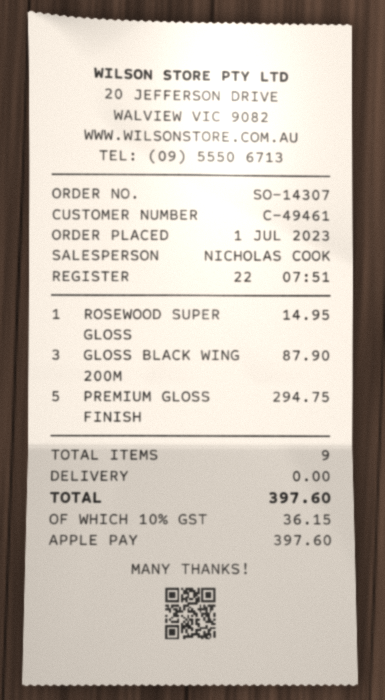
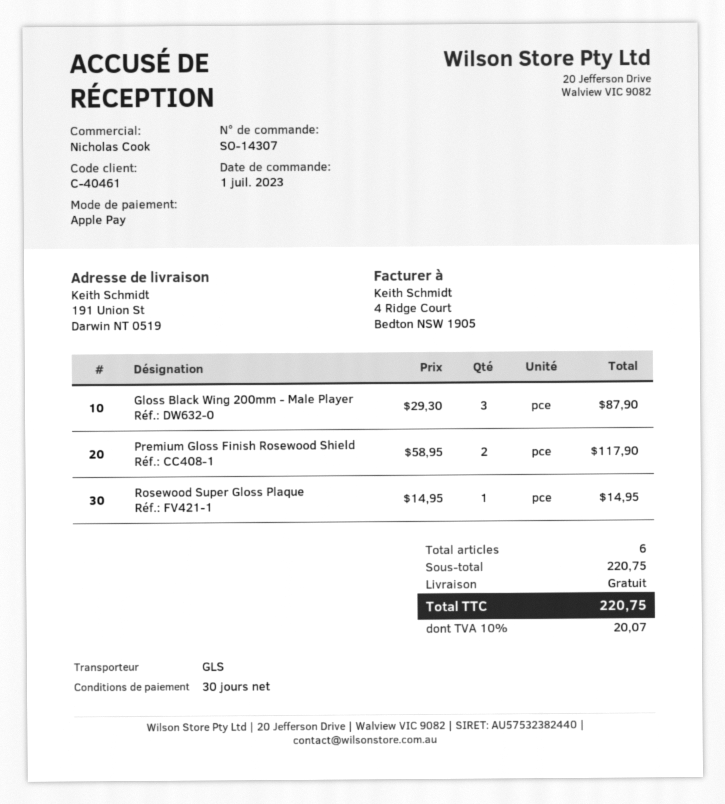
customer number: C-49461 -> C-40461
PREMIUM GLOSS FINISH: 5 for 294.75 -> 2 for 117.90
total quantity: 9 -> 6
tax: 10% = 36.15 -> 10% = 20.07
total: 397.60 -> 220.75

